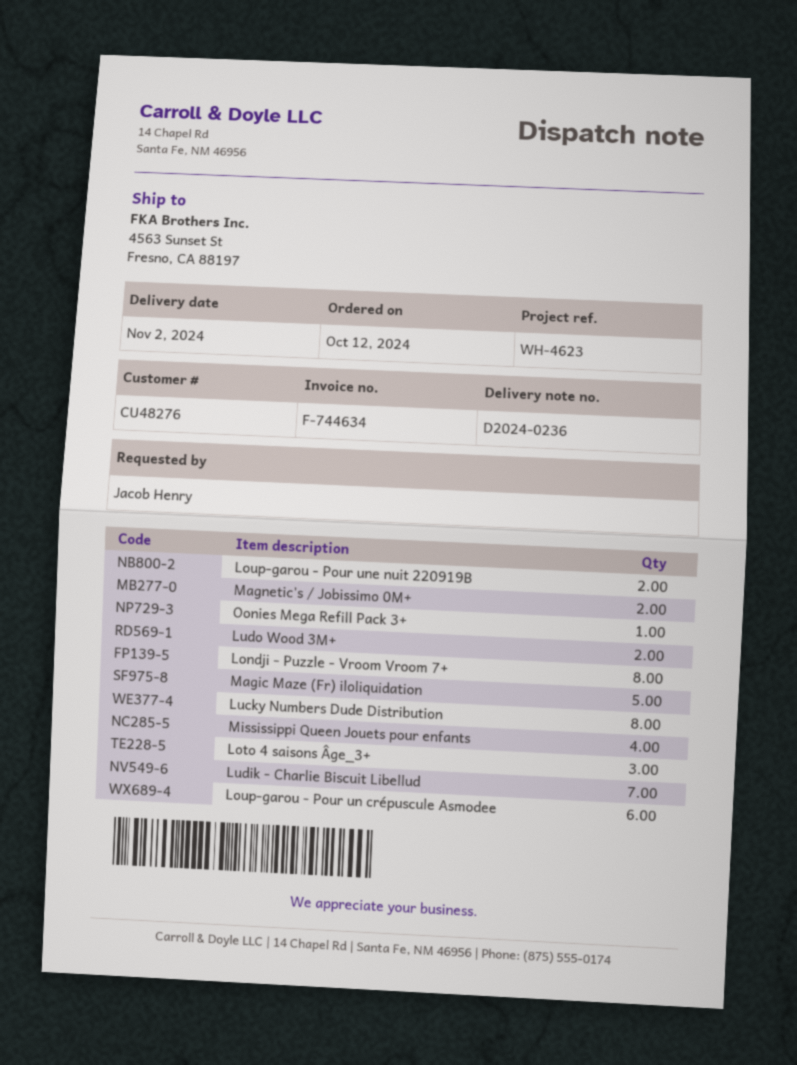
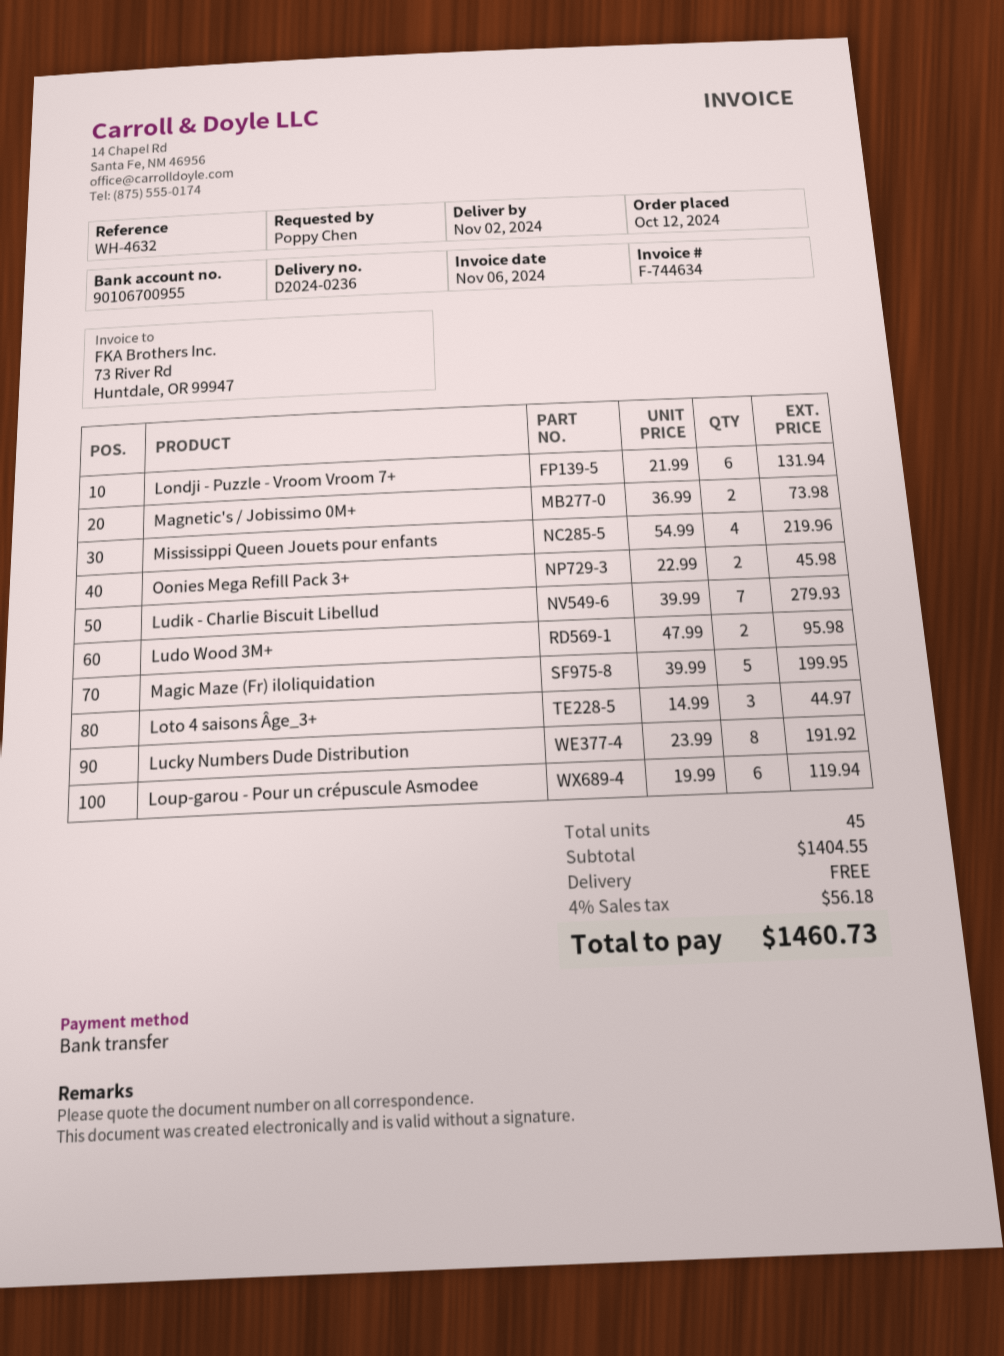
reference: WH-4623 -> WH-4632
ordered by: Jacob Henry -> Poppy Chen
Loup-garou - Pour une nuit 220919B: 2 -> none
Oonies Mega Refill Pack 3+: 1 -> 2
Londji - Puzzle - Vroom Vroom 7+: 8 -> 6

